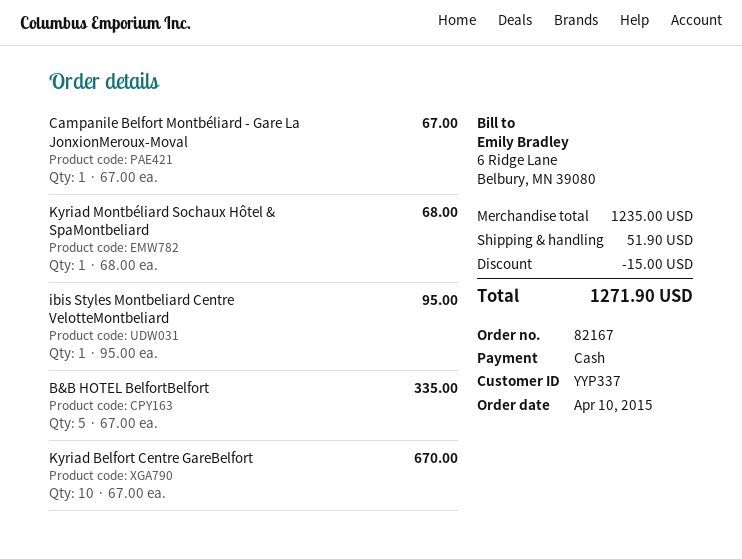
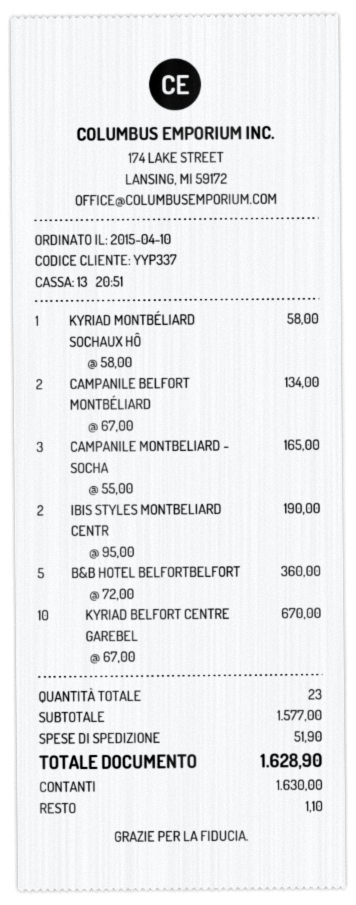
Campanile Belfort Montbéliard - Gare La JonxionMeroux-Moval: 1 x 67.00 = 67.00 -> 2 x 67.00 = 134.00
Kyriad Montbéliard Sochaux Hôtel & SpaMontbeliard: 1 x 68.00 = 68.00 -> 1 x 58.00 = 58.00
ibis Styles Montbeliard Centre VelotteMontbeliard: 1 x 95.00 = 95.00 -> 2 x 95.00 = 190.00
B&B HOTEL BelfortBelfort: 5 x 67.00 = 335.00 -> 5 x 72.00 = 360.00
CAMPANILE MONTBELIARD - SOCHA: none -> 3 x 55.00 = 165.00
subtotal: 1235.00 -> 1577.00
discount: 15.00 -> none
total: 1271.90 -> 1628.90

